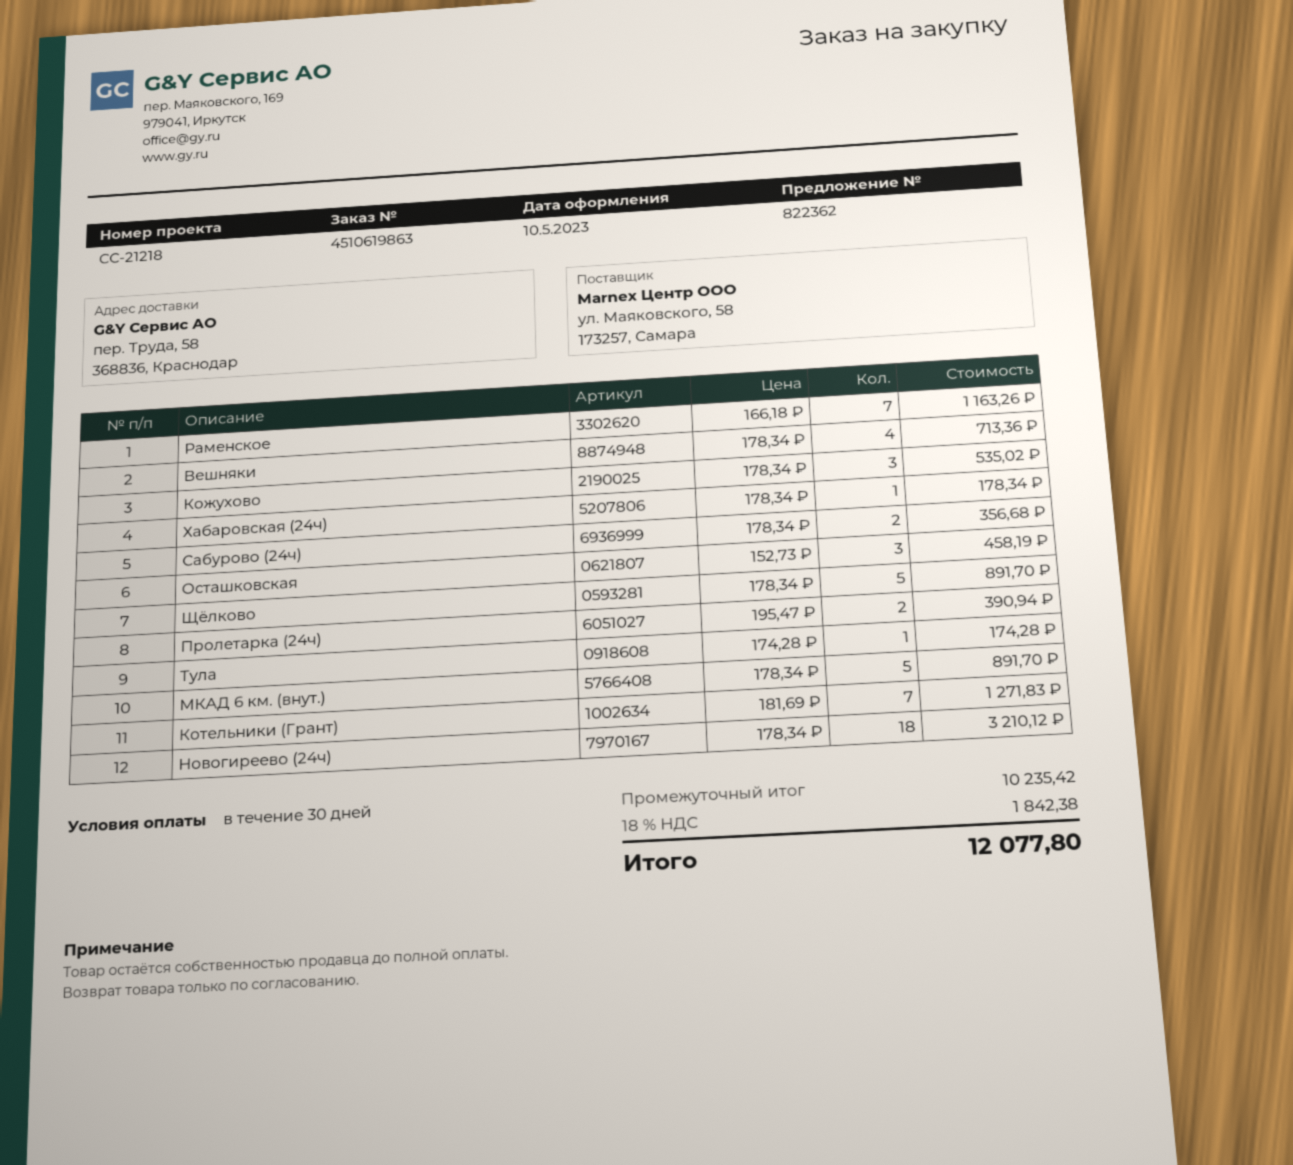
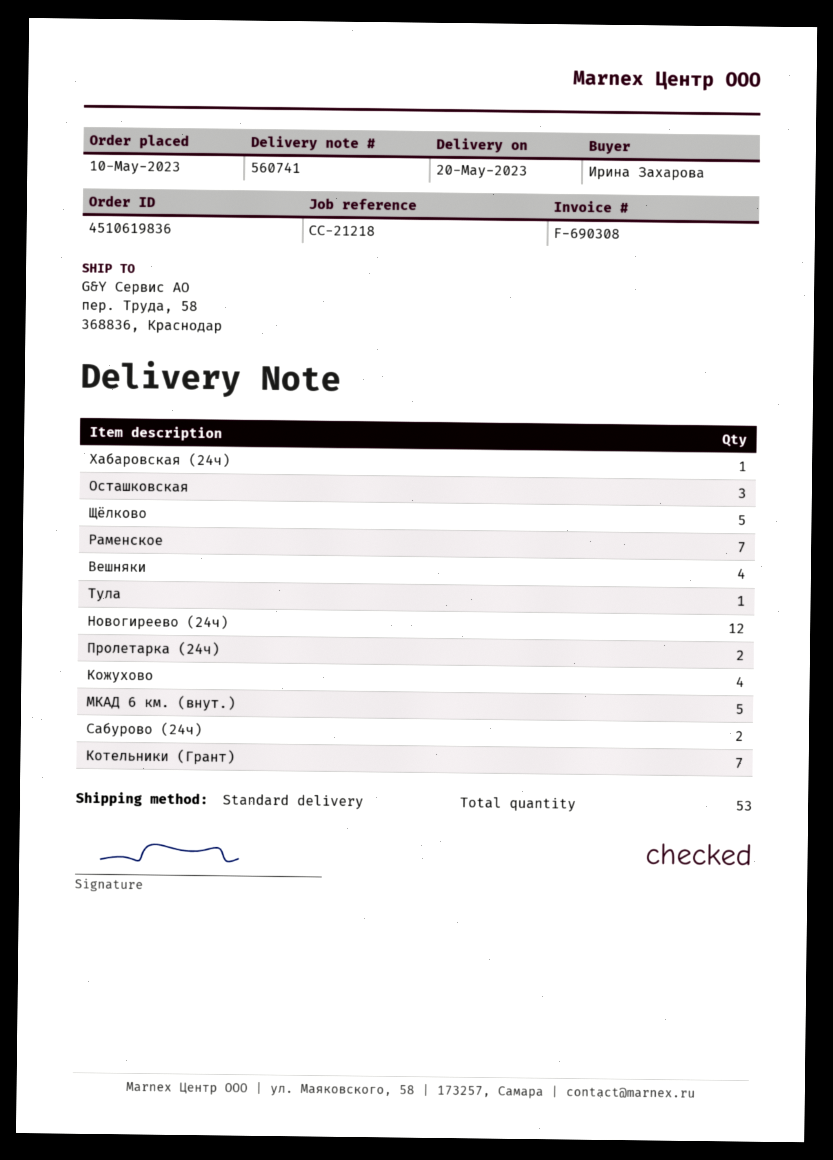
order number: 4510619863 -> 4510619836
Кожухово: 3 -> 4
Новогиреево (24ч): 18 -> 12

